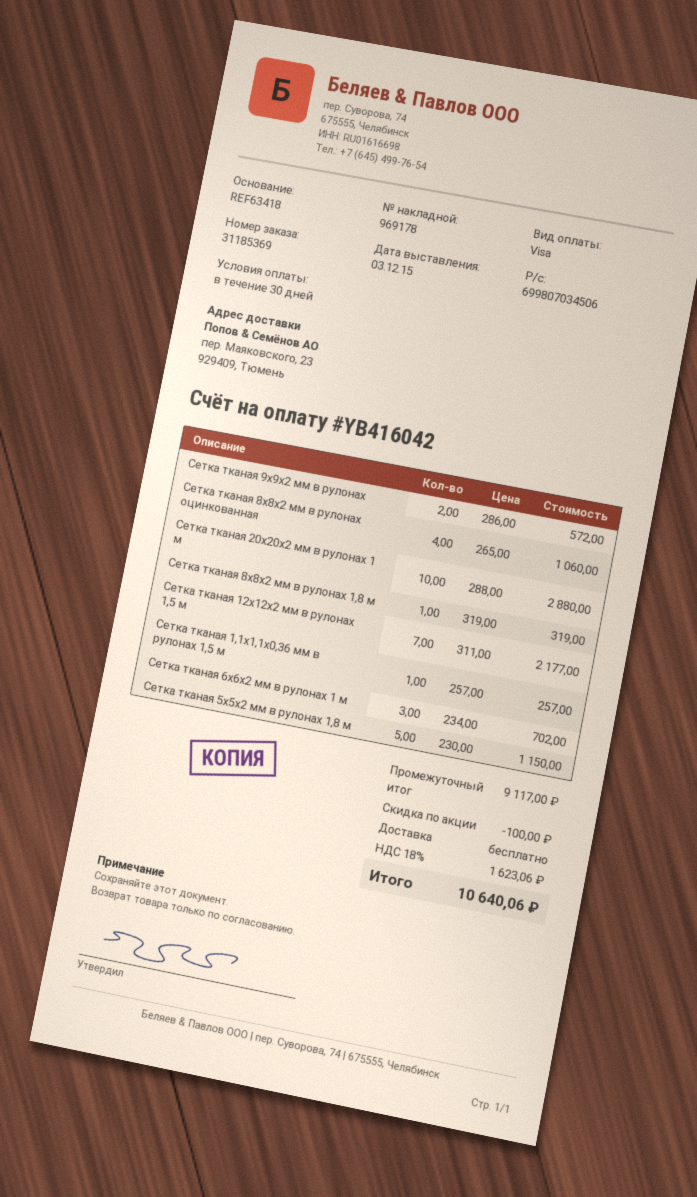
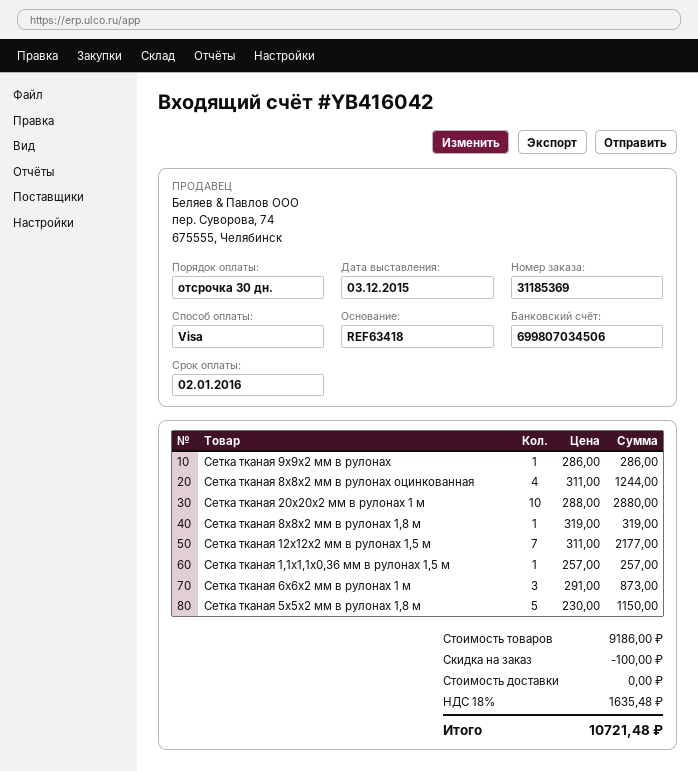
Сетка тканая 9х9х2 мм в рулонах: 2 x 286.00 = 572.00 -> 1 x 286.00 = 286.00
Сетка тканая 8х8х2 мм в рулонах оцинкованная: 4 x 265.00 = 1060.00 -> 4 x 311.00 = 1244.00
Сетка тканая 6х6х2 мм в рулонах 1 м: 3 x 234.00 = 702.00 -> 3 x 291.00 = 873.00
subtotal: 9117.00 -> 9186.00
tax: 18% = 1623.06 -> 18% = 1635.48
total: 10640.06 -> 10721.48

